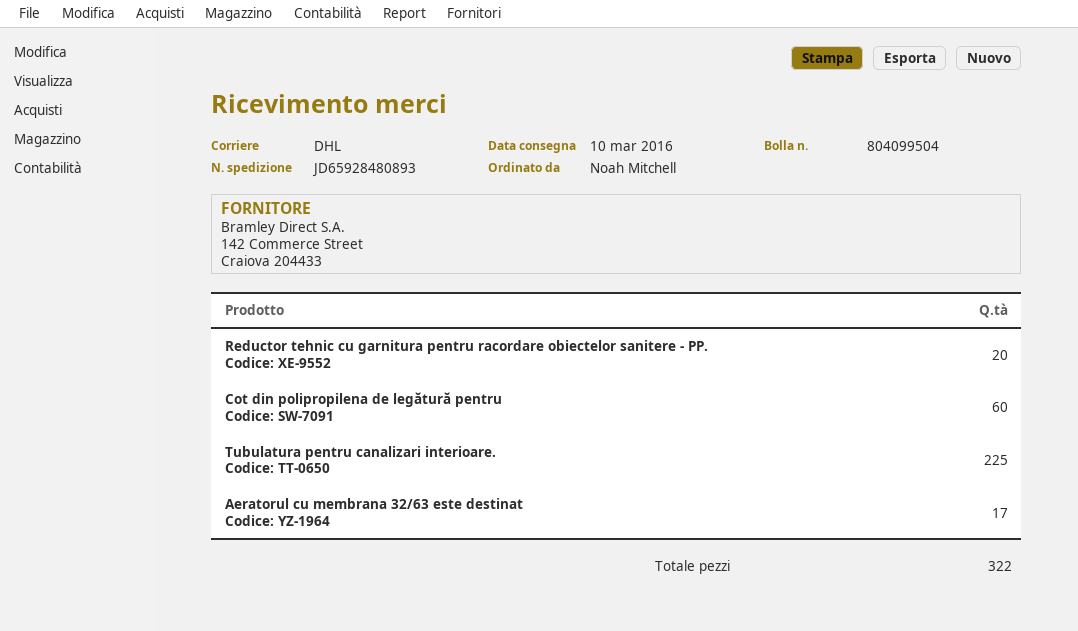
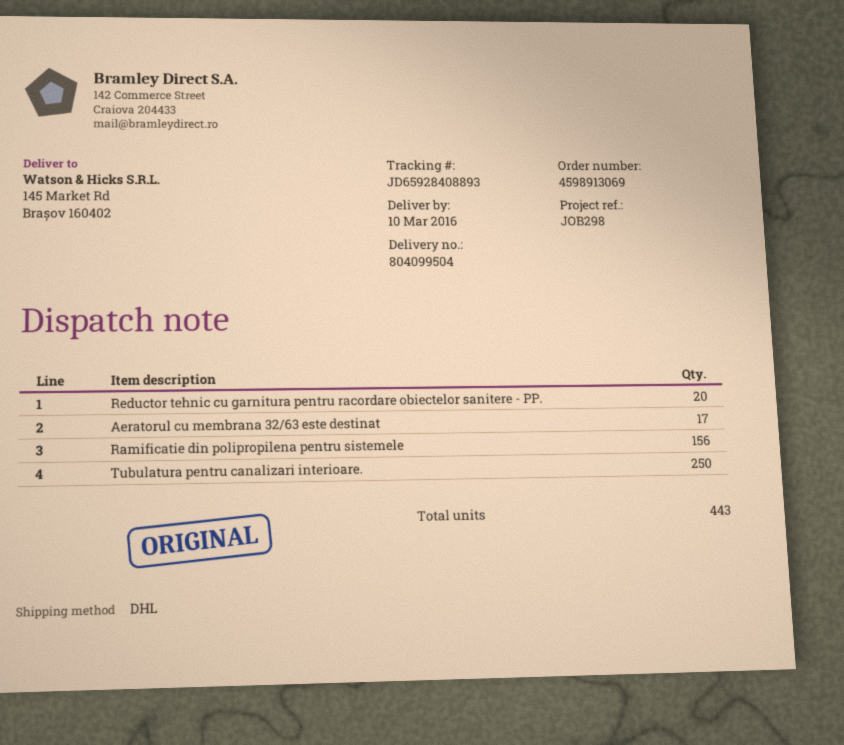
tracking number: JD65928480893 -> JD65928408893
Cot din polipropilena de legătură pentru: 60 -> none
Tubulatura pentru canalizari interioare.: 225 -> 250
Ramificatie din polipropilena pentru sistemele: none -> 156
total quantity: 322 -> 443

